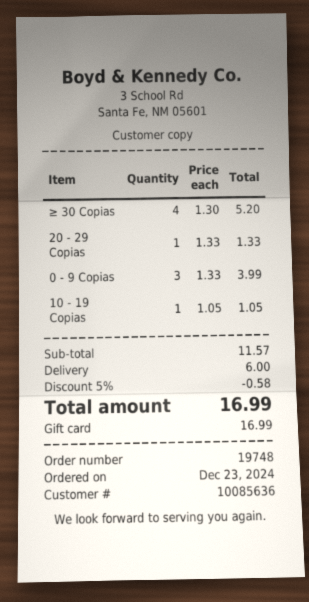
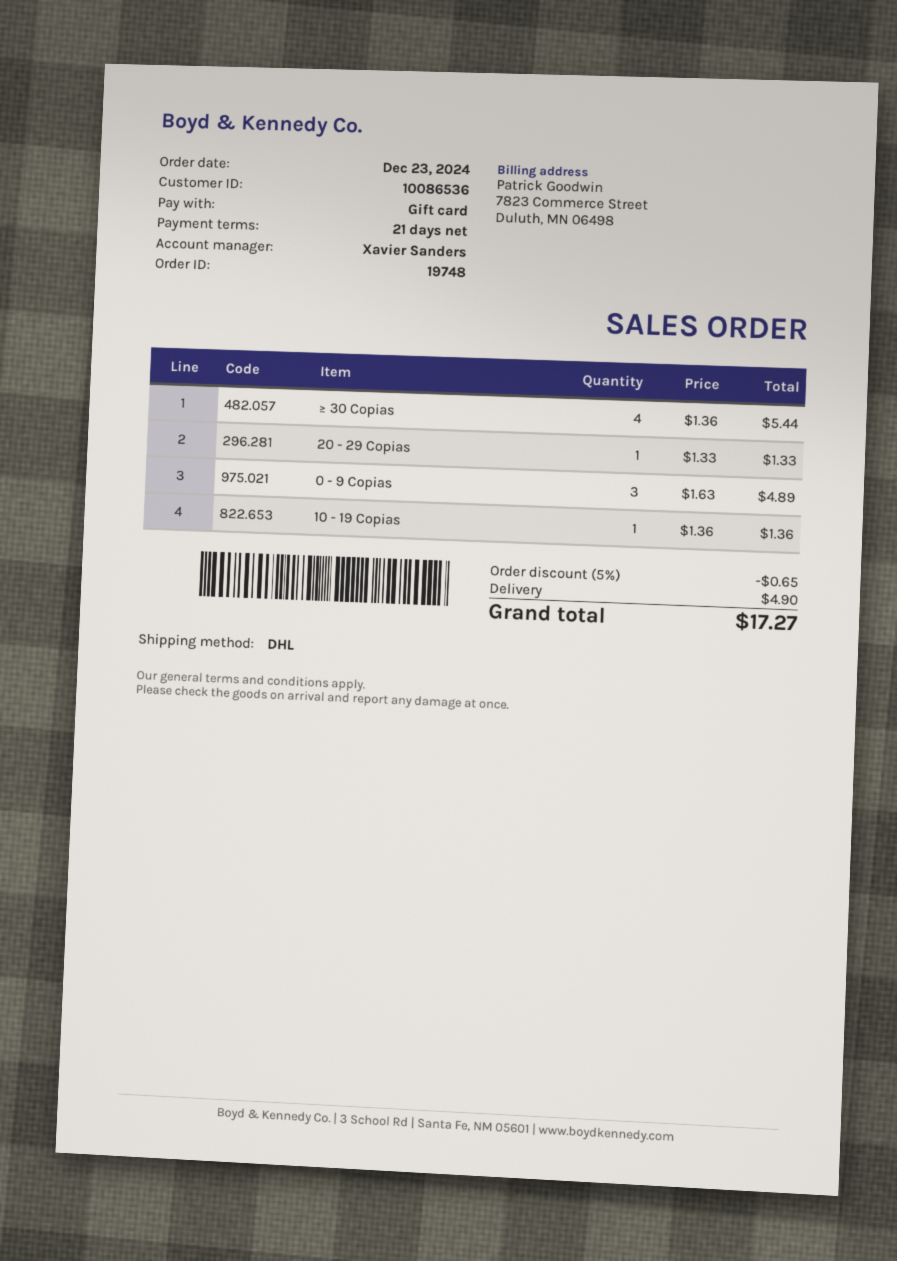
customer number: 10085636 -> 10086536
≥ 30 Copias: 4 x 1.30 = 5.20 -> 4 x 1.36 = 5.44
0 - 9 Copias: 3 x 1.33 = 3.99 -> 3 x 1.63 = 4.89
10 - 19 Copias: 1 x 1.05 = 1.05 -> 1 x 1.36 = 1.36
discount: 5% = 0.58 -> 5% = 0.65
shipping: 6.00 -> 4.90
total: 16.99 -> 17.27

